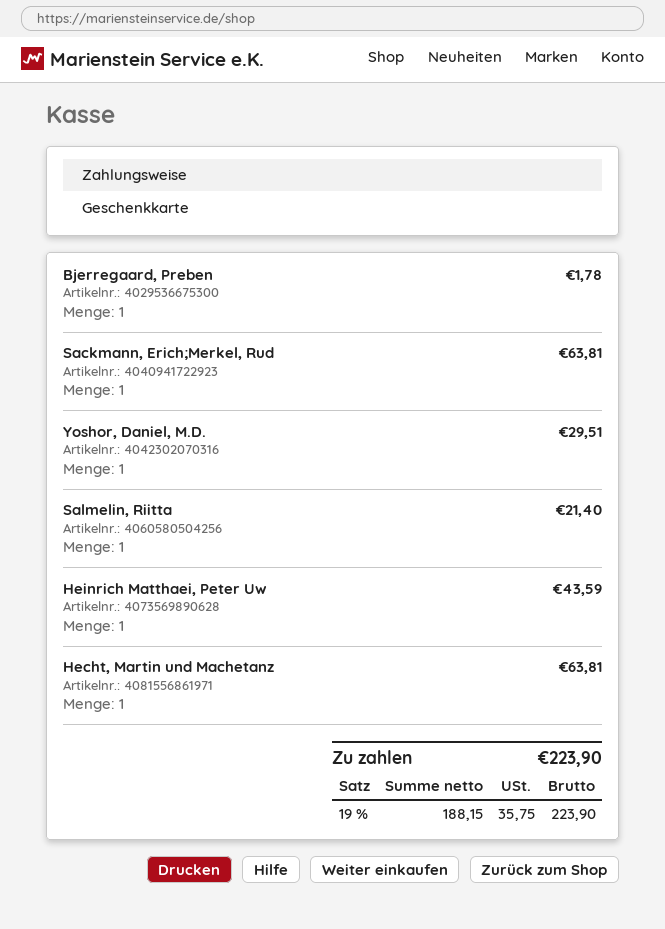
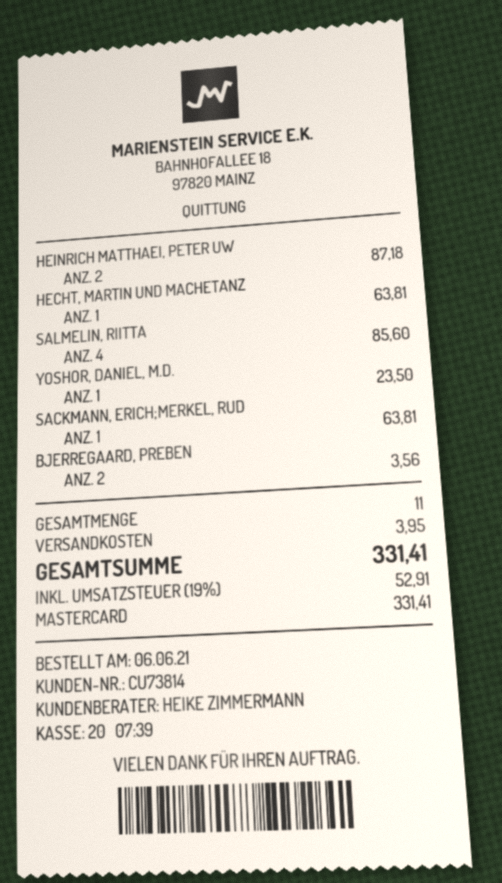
payment method: gift card -> Mastercard
Bjerregaard, Preben: 1 for 1.78 -> 2 for 3.56
Yoshor, Daniel, M.D.: 1 for 29.51 -> 1 for 23.50
Salmelin, Riitta: 1 for 21.40 -> 4 for 85.60
Heinrich Matthaei, Peter Uw: 1 for 43.59 -> 2 for 87.18
shipping: none -> 3.95
tax: 19% = 35.75 -> 19% = 52.91
total: 223.90 -> 331.41

